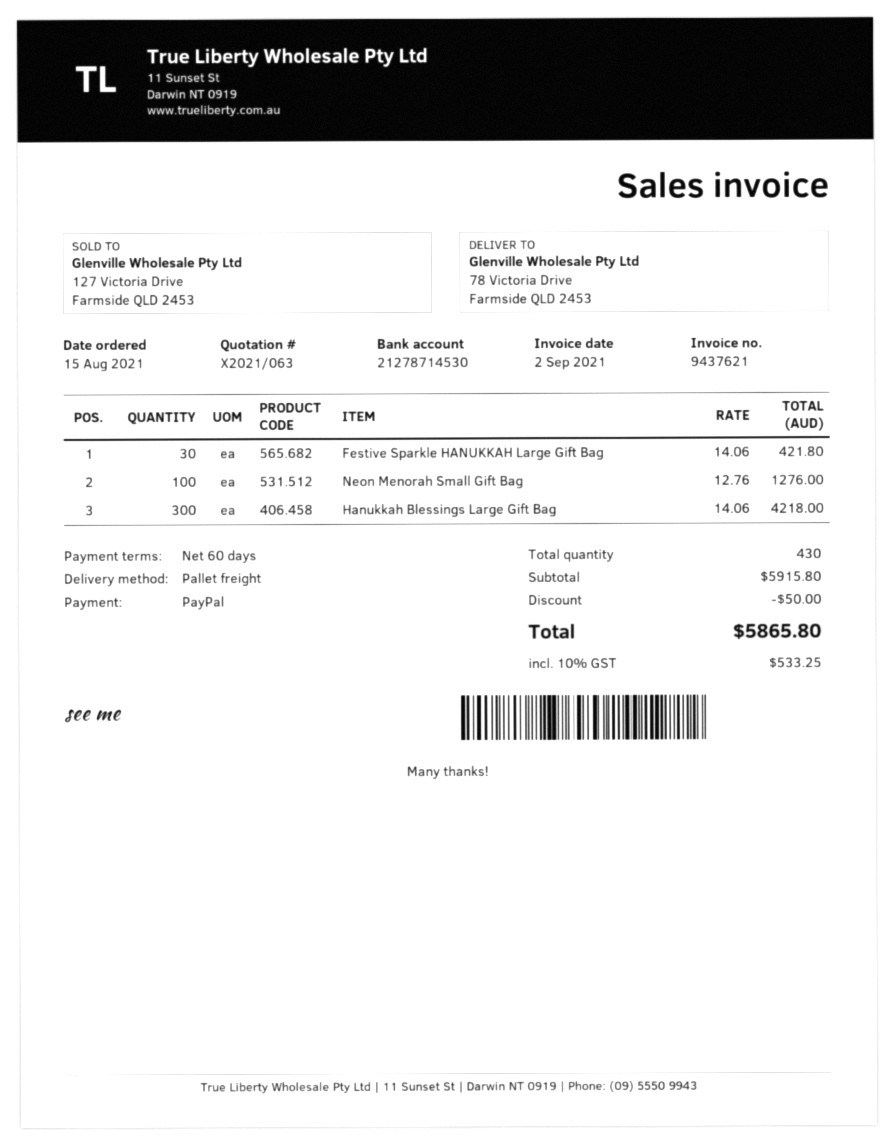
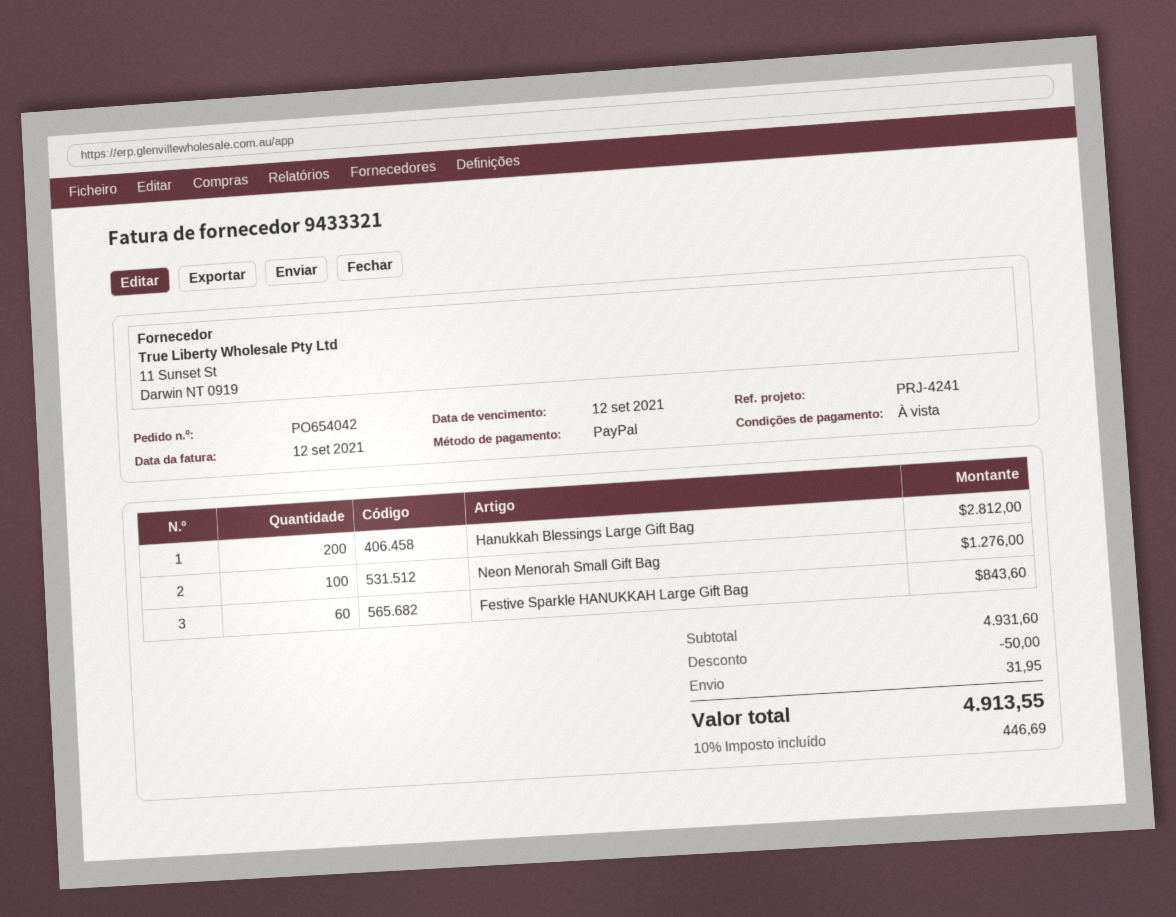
invoice number: 9437621 -> 9433321
invoice date: 2021-09-02 -> 2021-09-12
payment terms: 60 days -> on receipt
Festive Sparkle HANUKKAH Large Gift Bag: 30 for 421.80 -> 60 for 843.60
Hanukkah Blessings Large Gift Bag: 300 for 4218.00 -> 200 for 2812.00
subtotal: 5915.80 -> 4931.60
shipping: none -> 31.95
tax: 10% = 533.25 -> 10% = 446.69
total: 5865.80 -> 4913.55

